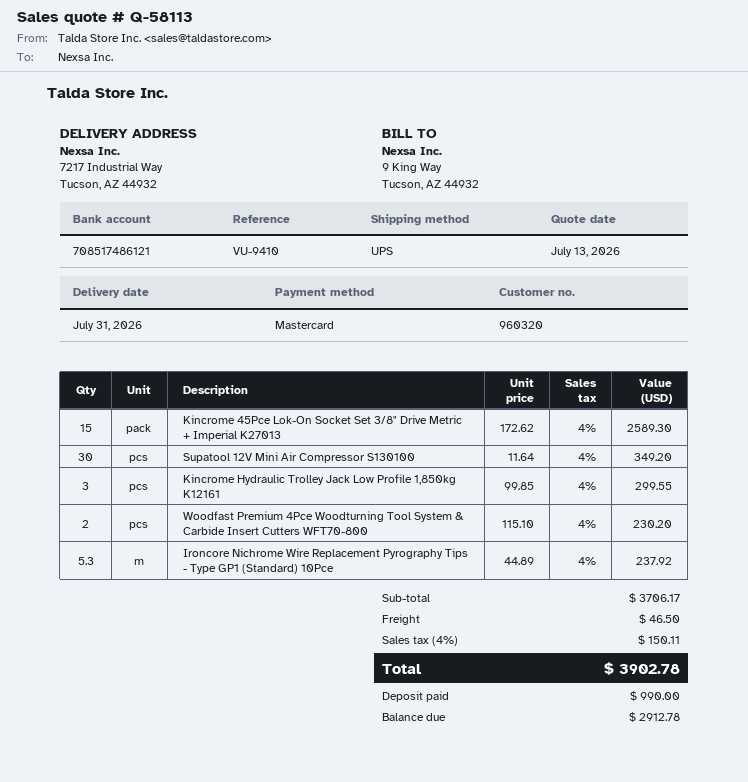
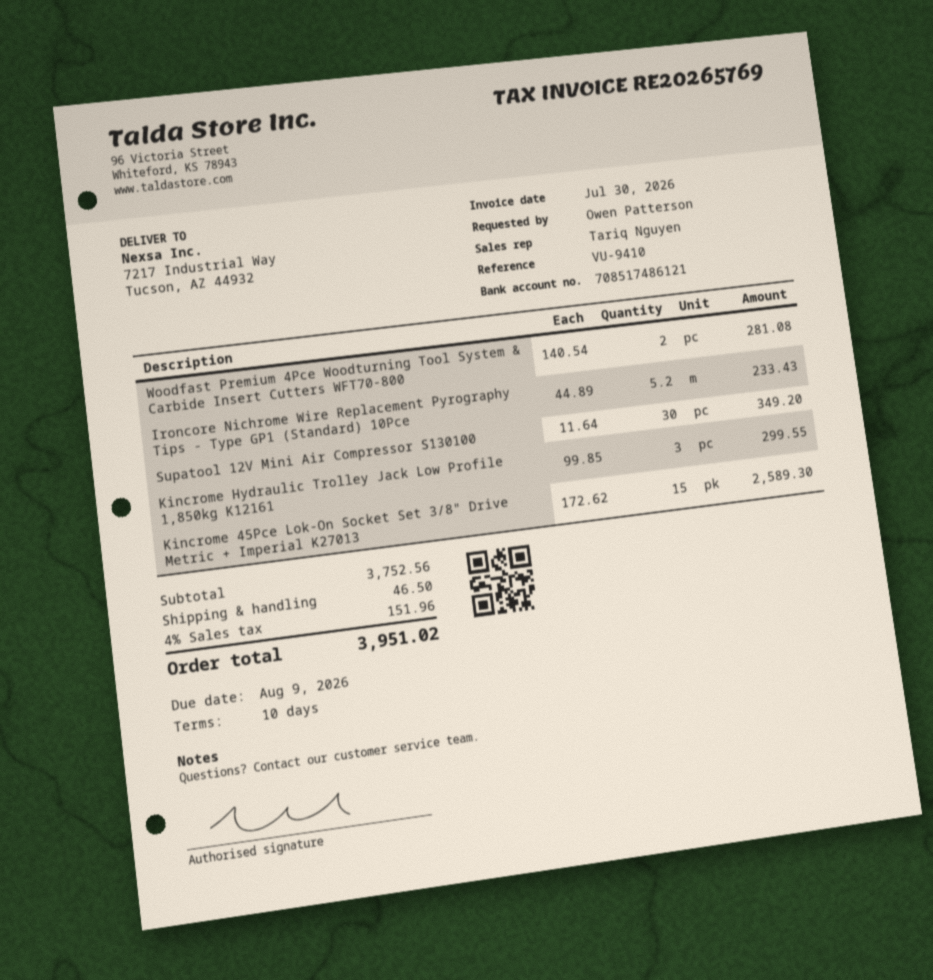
Woodfast Premium 4Pce Woodturning Tool System & Carbide Insert Cutters WFT70-800: 2 x 115.10 = 230.20 -> 2 x 140.54 = 281.08
Ironcore Nichrome Wire Replacement Pyrography Tips - Type GP1 (Standard) 10Pce: 5.3 x 44.89 = 237.92 -> 5.2 x 44.89 = 233.43
subtotal: 3706.17 -> 3752.56
tax: 4% = 150.11 -> 4% = 151.96
total: 3902.78 -> 3951.02

